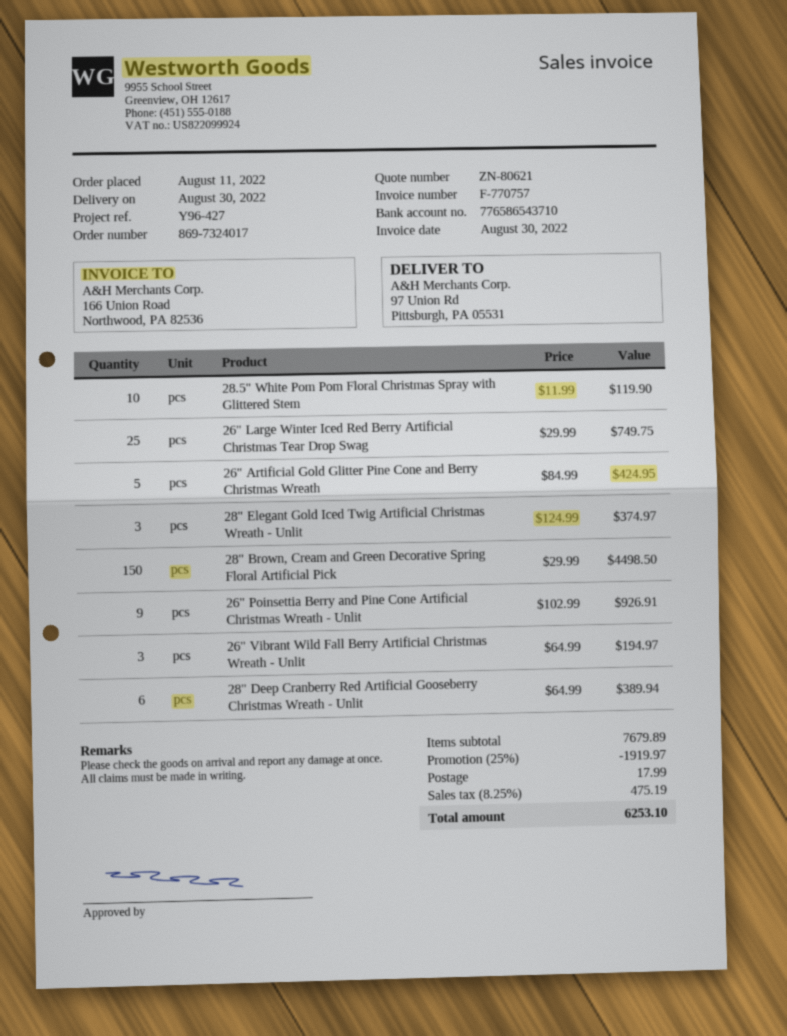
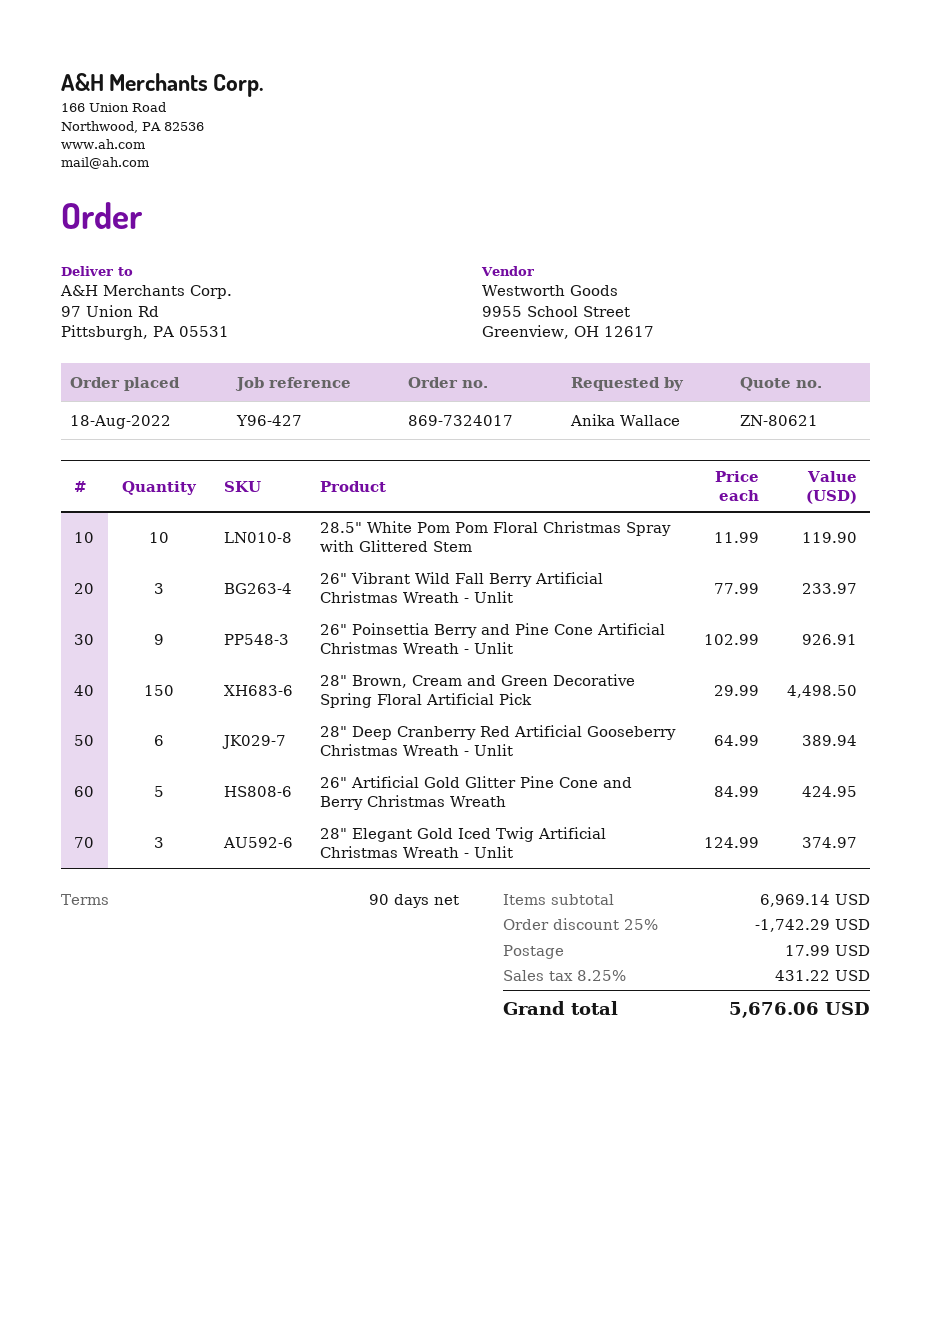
order date: 2022-08-11 -> 2022-08-18
26" Large Winter Iced Red Berry Artificial Christmas Tear Drop Swag: 25 x 29.99 = 749.75 -> none
26" Vibrant Wild Fall Berry Artificial Christmas Wreath - Unlit: 3 x 64.99 = 194.97 -> 3 x 77.99 = 233.97
subtotal: 7679.89 -> 6969.14
discount: 25% = 1919.97 -> 25% = 1742.29
tax: 8.25% = 475.19 -> 8.25% = 431.22
total: 6253.10 -> 5676.06

